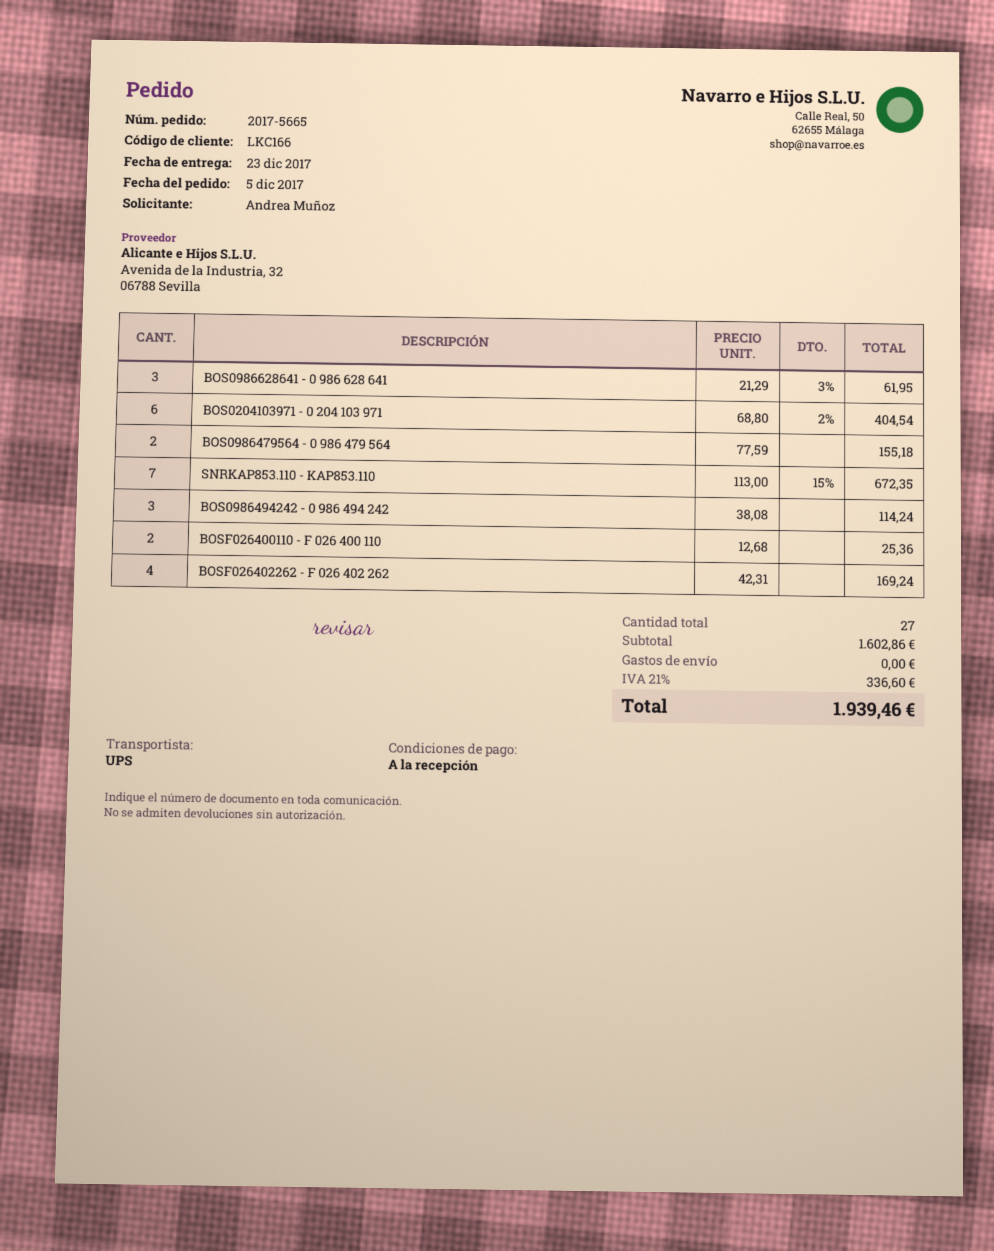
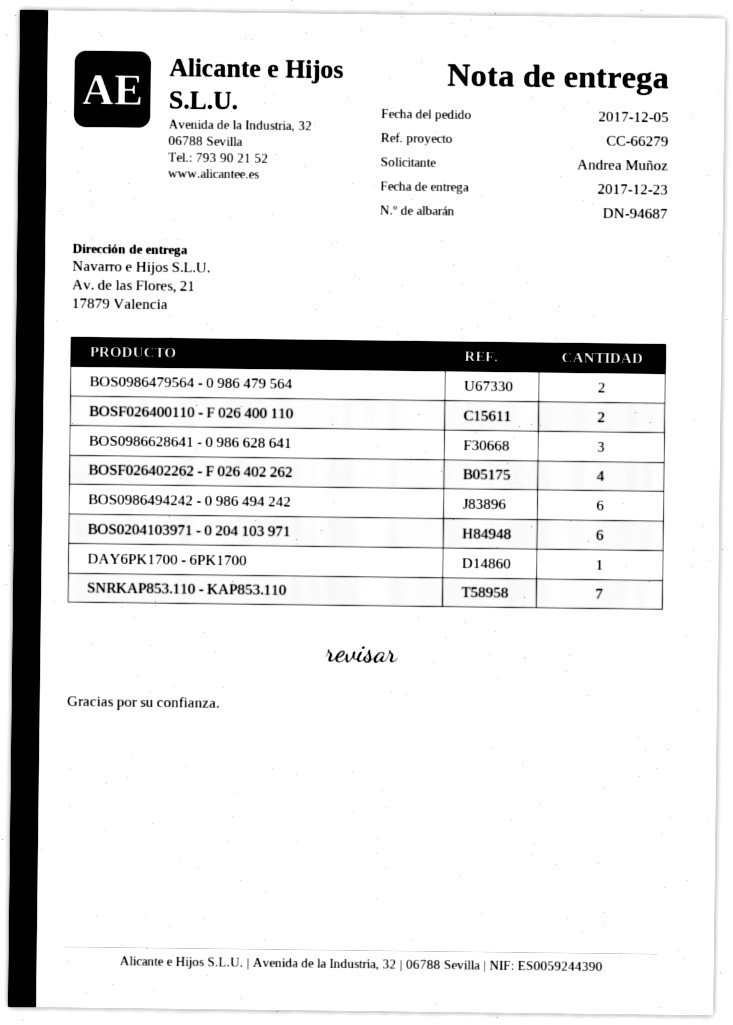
BOS0986494242 - 0 986 494 242: 3 -> 6
DAY6PK1700 - 6PK1700: none -> 1

